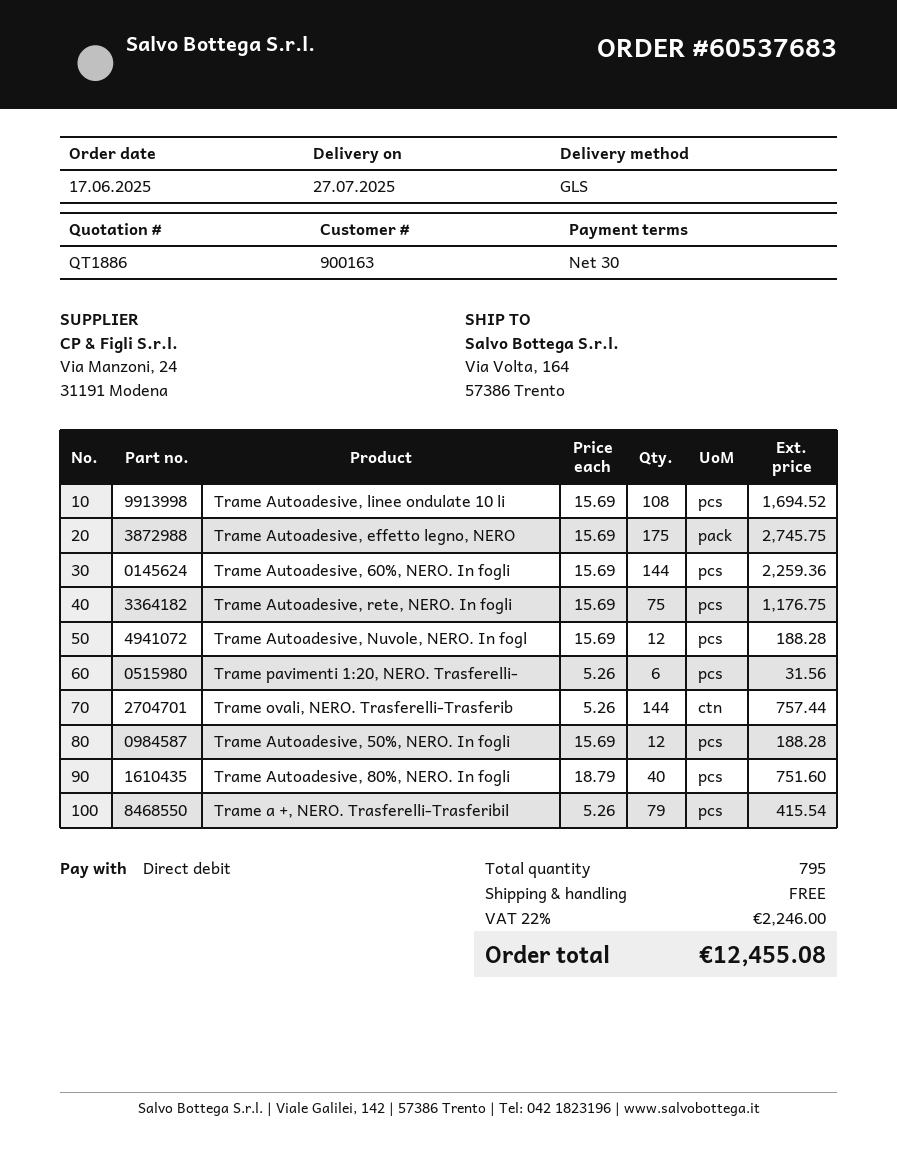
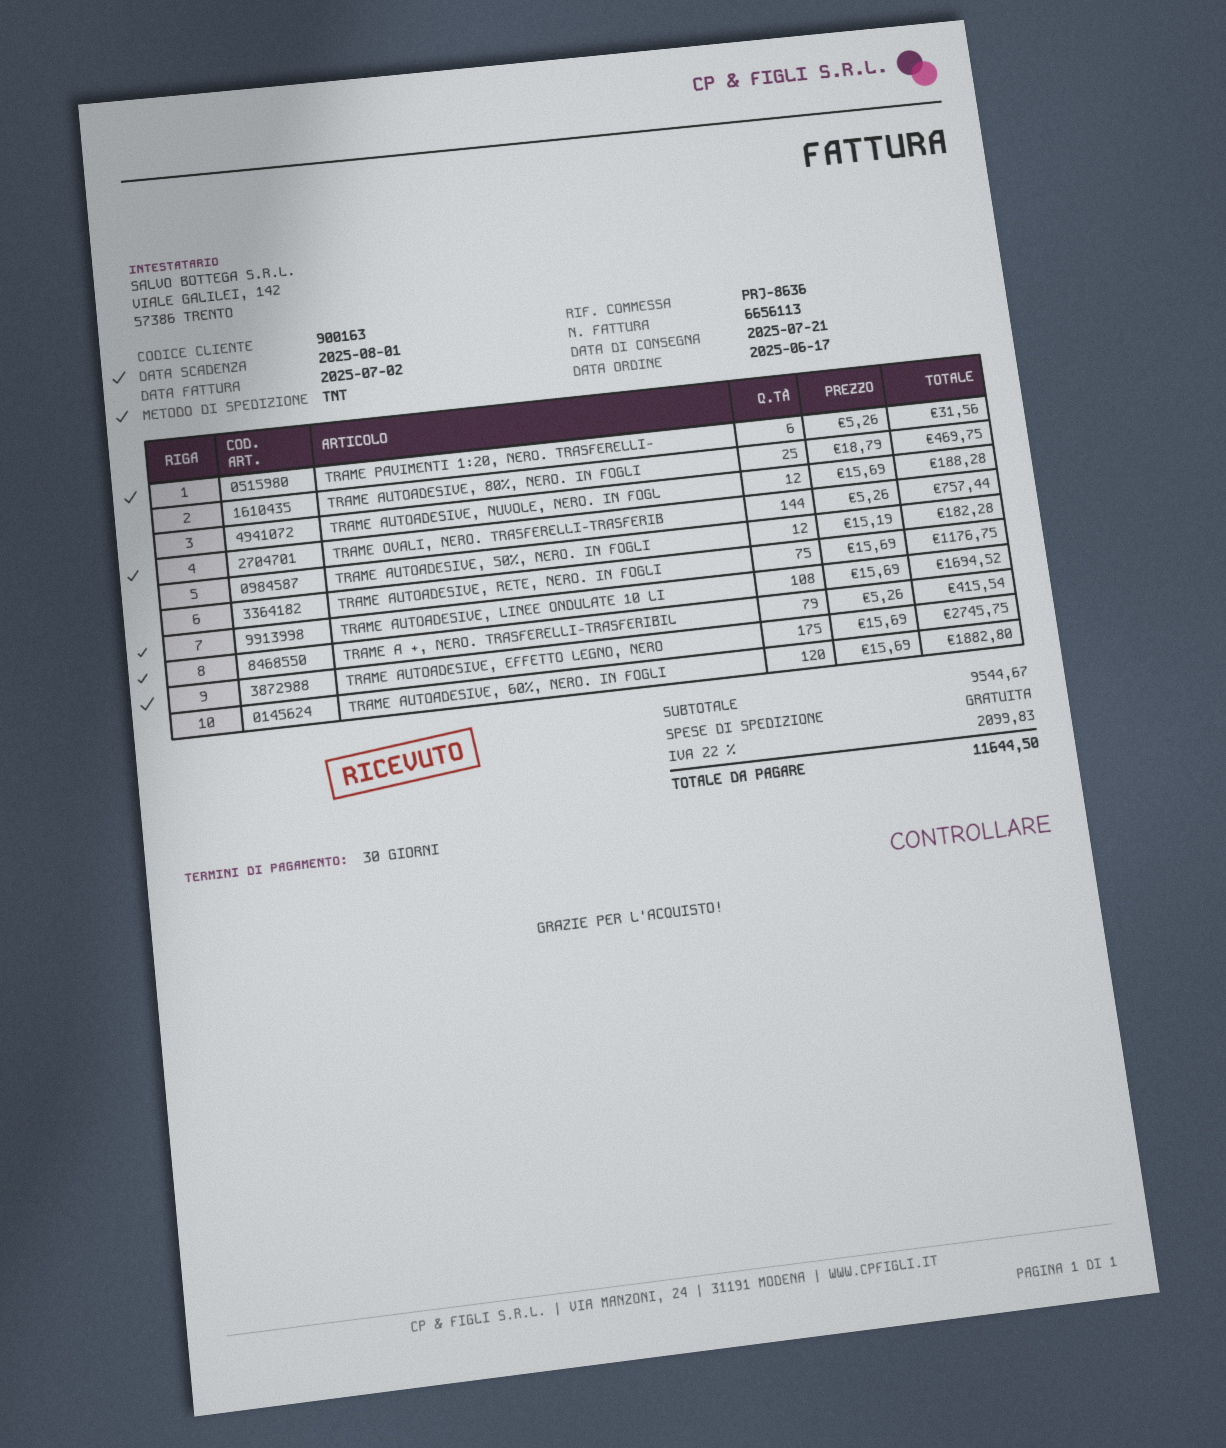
delivery date: 2025-07-27 -> 2025-07-21
shipping method: GLS -> TNT
Trame Autoadesive, 60%, NERO. In fogli: 144 x 15.69 = 2259.36 -> 120 x 15.69 = 1882.80
Trame Autoadesive, 50%, NERO. In fogli: 12 x 15.69 = 188.28 -> 12 x 15.19 = 182.28
Trame Autoadesive, 80%, NERO. In fogli: 40 x 18.79 = 751.60 -> 25 x 18.79 = 469.75
tax: 22% = 2246.00 -> 22% = 2099.83
total: 12455.08 -> 11644.50

